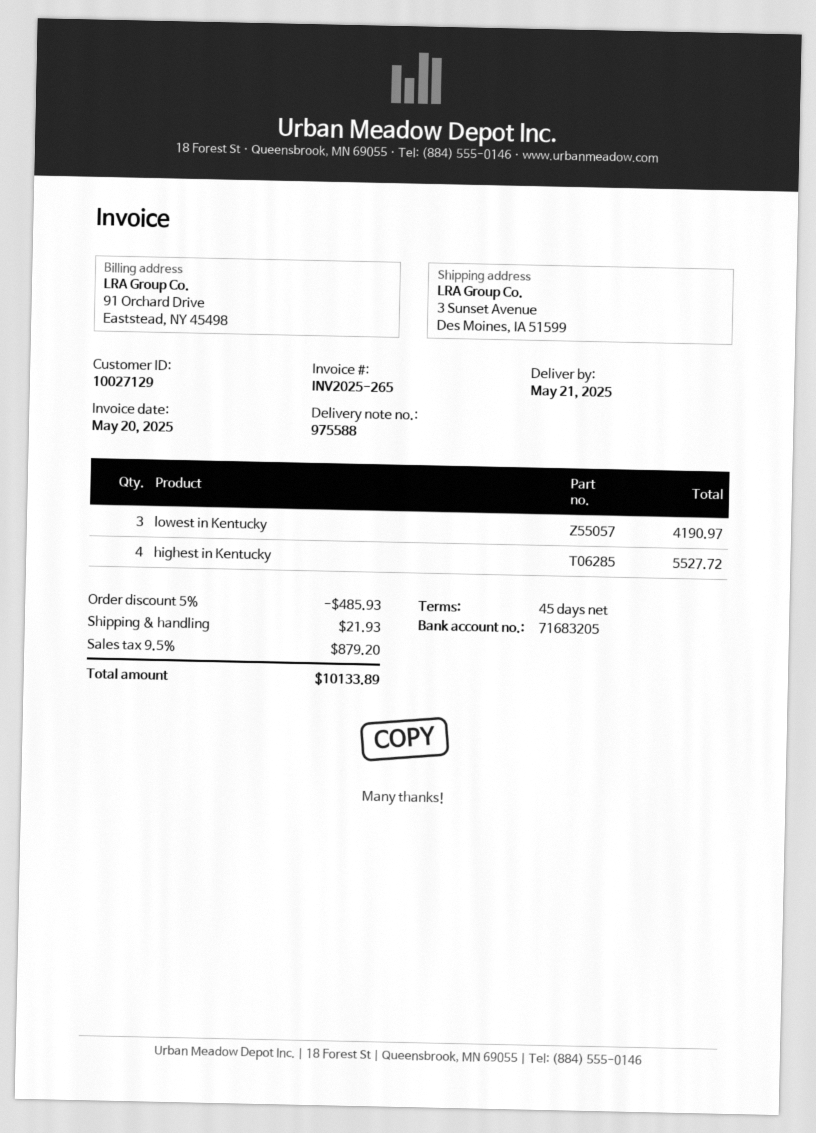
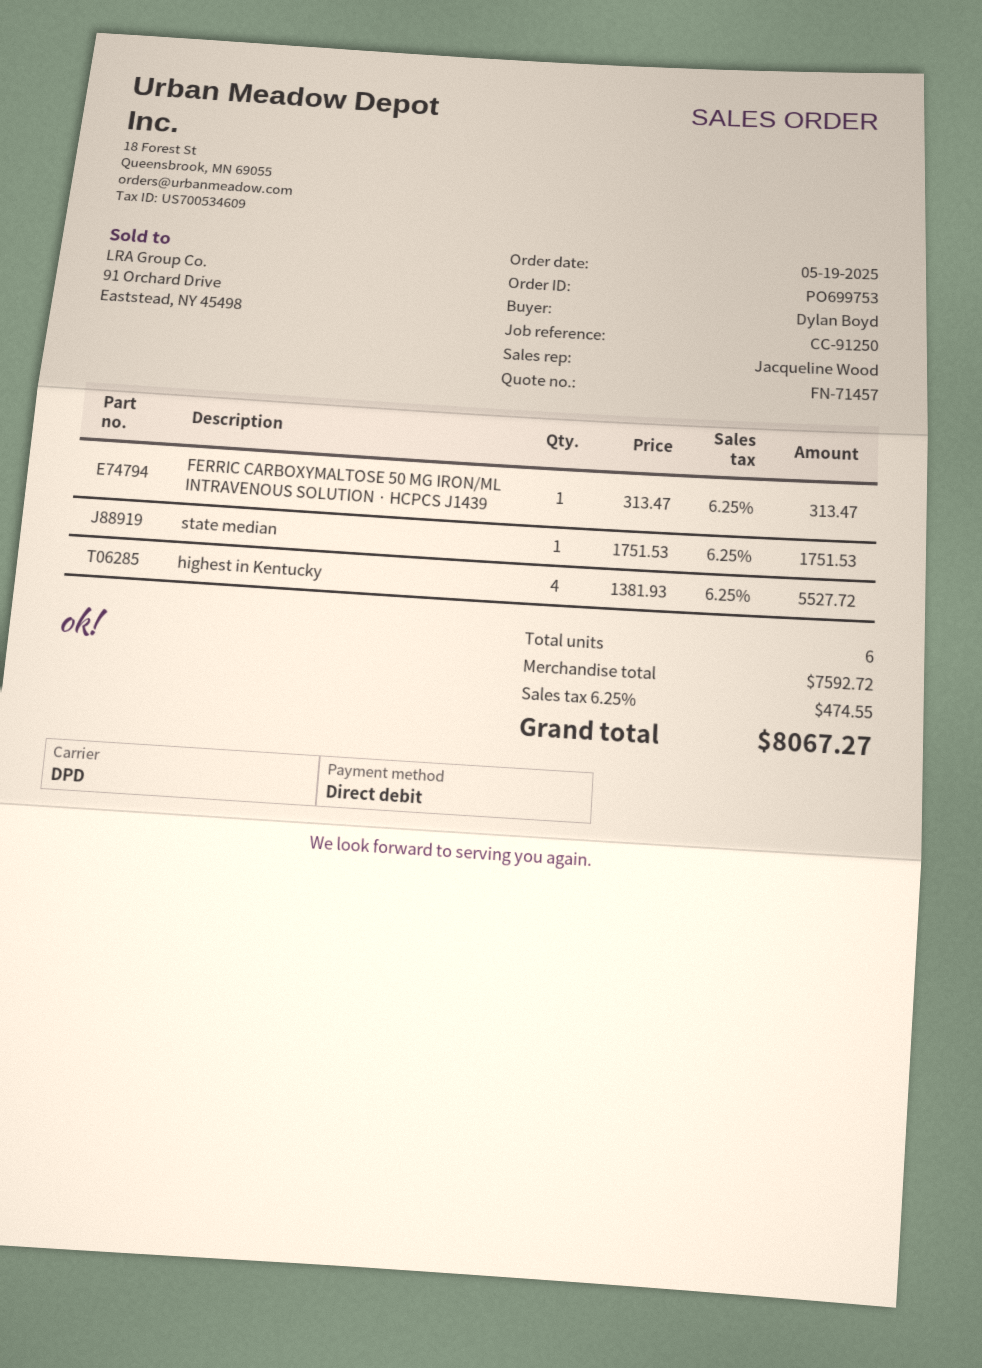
lowest in Kentucky: 3 for 4190.97 -> none
FERRIC CARBOXYMALTOSE 50 MG IRON/ML INTRAVENOUS SOLUTION · HCPCS J1439: none -> 1 for 313.47
state median: none -> 1 for 1751.53
discount: 5% = 485.93 -> none
shipping: 21.93 -> none
tax: 9.5% = 879.20 -> 6.25% = 474.55
total: 10133.89 -> 8067.27

